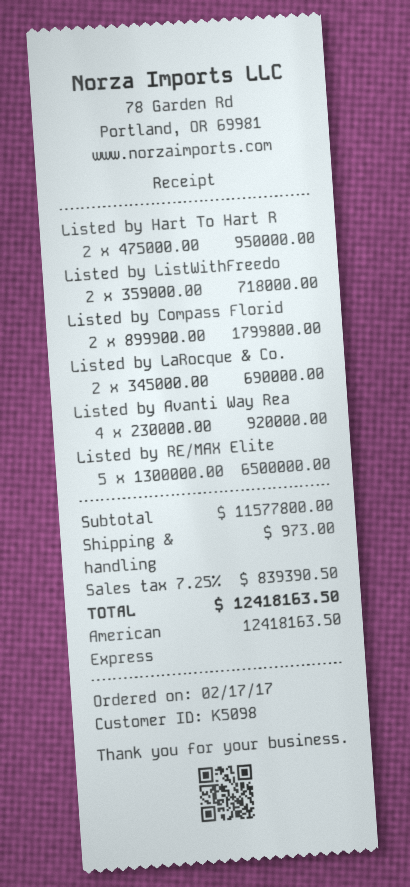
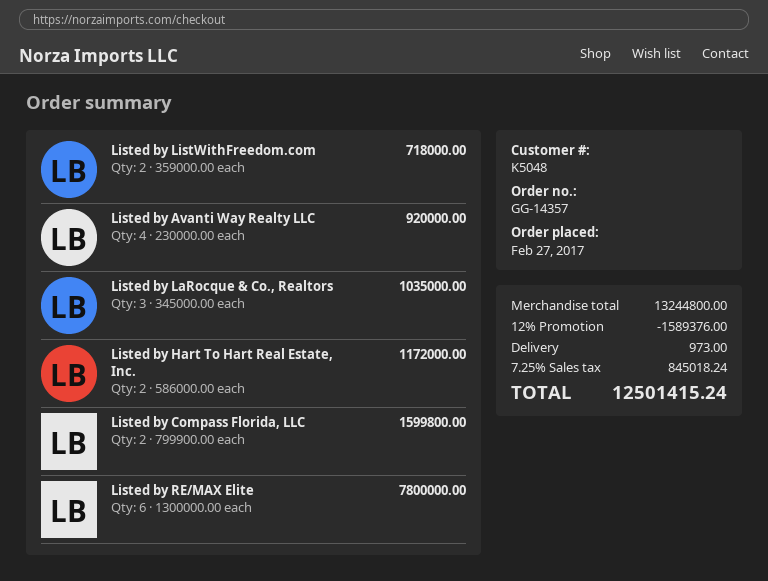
order date: 2017-02-17 -> 2017-02-27
customer number: K5098 -> K5048
Listed by Hart To Hart R: 2 x 475000.00 = 950000.00 -> 2 x 586000.00 = 1172000.00
Listed by Compass Florid: 2 x 899900.00 = 1799800.00 -> 2 x 799900.00 = 1599800.00
Listed by LaRocque & Co.: 2 x 345000.00 = 690000.00 -> 3 x 345000.00 = 1035000.00
Listed by RE/MAX Elite: 5 x 1300000.00 = 6500000.00 -> 6 x 1300000.00 = 7800000.00
subtotal: 11577800.00 -> 13244800.00
discount: none -> 12% = 1589376.00
tax: 7.25% = 839390.50 -> 7.25% = 845018.24
total: 12418163.50 -> 12501415.24

